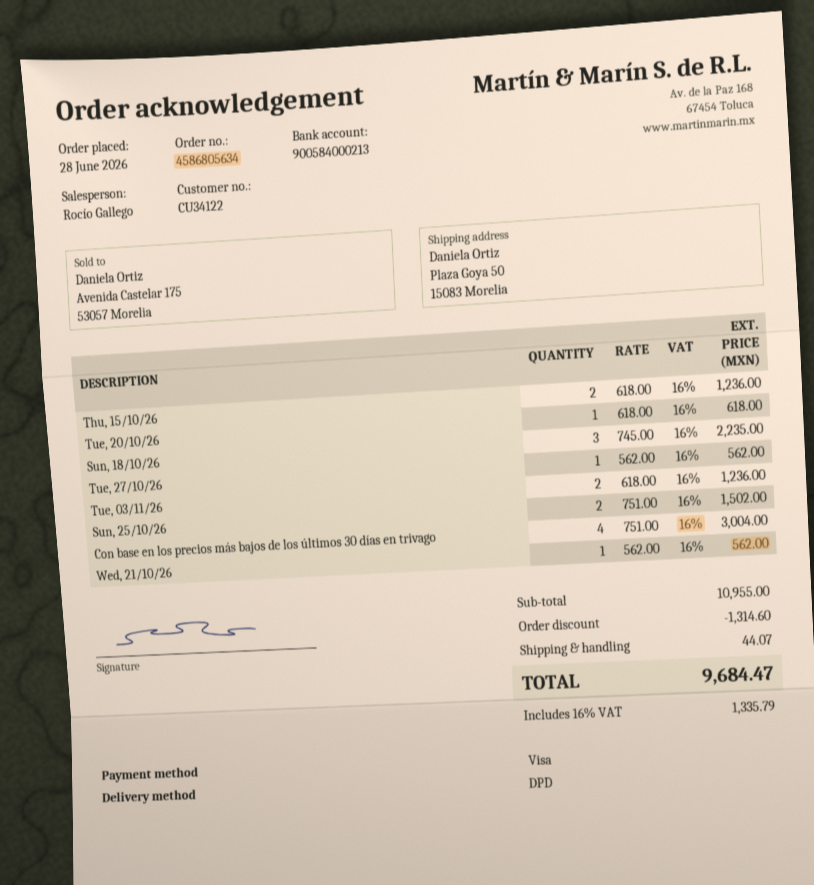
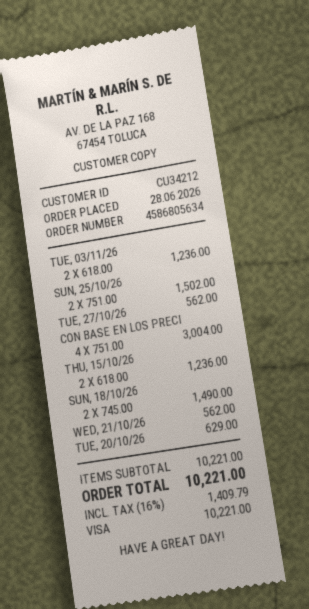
customer number: CU34122 -> CU34212
Tue, 20/10/26: 1 x 618.00 = 618.00 -> 1 x 629.00 = 629.00
Sun, 18/10/26: 3 x 745.00 = 2235.00 -> 2 x 745.00 = 1490.00
subtotal: 10955.00 -> 10221.00
discount: 1314.60 -> none
shipping: 44.07 -> none
tax: 16% = 1335.79 -> 16% = 1409.79
total: 9684.47 -> 10221.00

